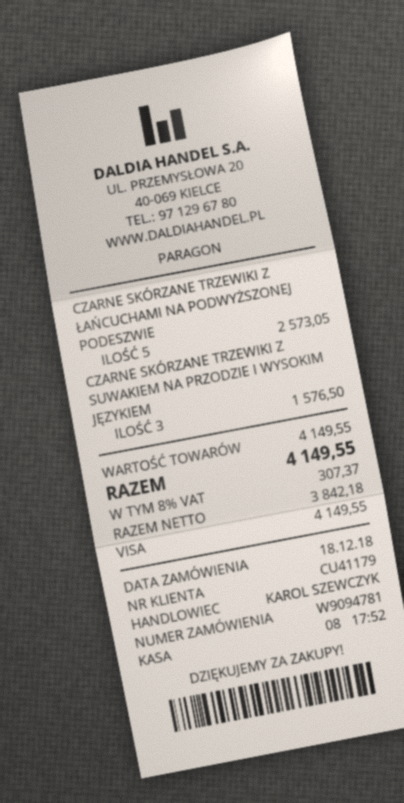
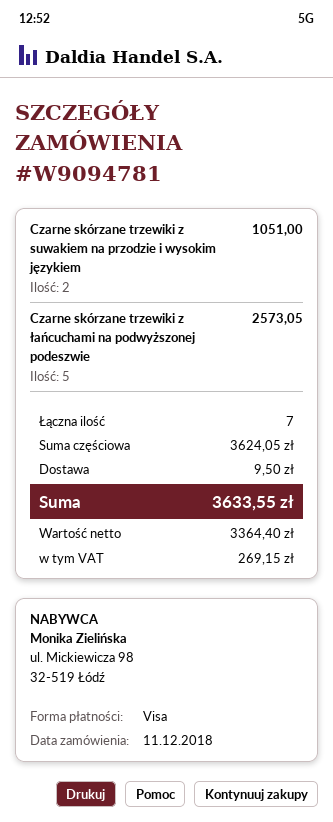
order date: 2018-12-18 -> 2018-12-11
CZARNE SKÓRZANE TRZEWIKI Z SUWAKIEM NA PRZODZIE I WYSOKIM JĘZYKIEM: 3 for 1576.50 -> 2 for 1051.00
subtotal: 4149.55 -> 3624.05
shipping: none -> 9.50
net: 3842.18 -> 3364.40
tax: 307.37 -> 269.15
total: 4149.55 -> 3633.55

